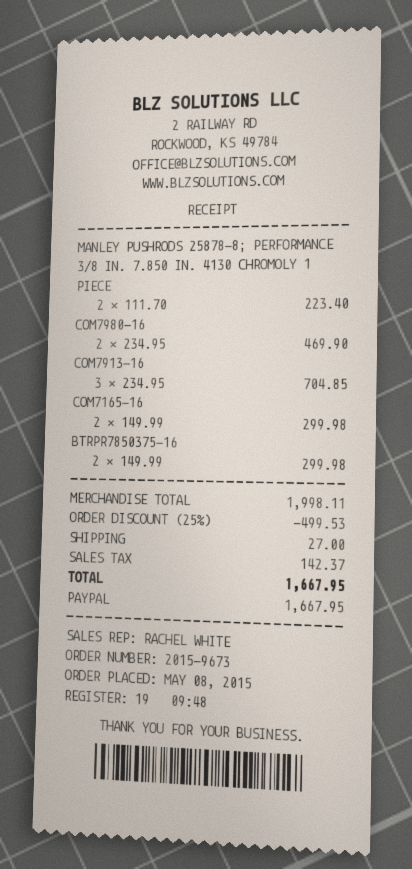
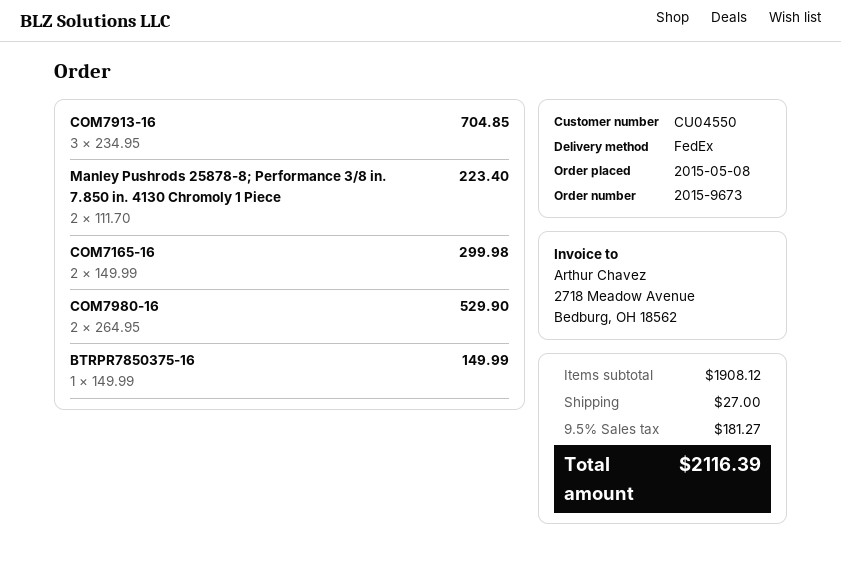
COM7980-16: 2 x 234.95 = 469.90 -> 2 x 264.95 = 529.90
BTRPR7850375-16: 2 x 149.99 = 299.98 -> 1 x 149.99 = 149.99
subtotal: 1998.11 -> 1908.12
discount: 25% = 499.53 -> none
tax: 142.37 -> 181.27
total: 1667.95 -> 2116.39

